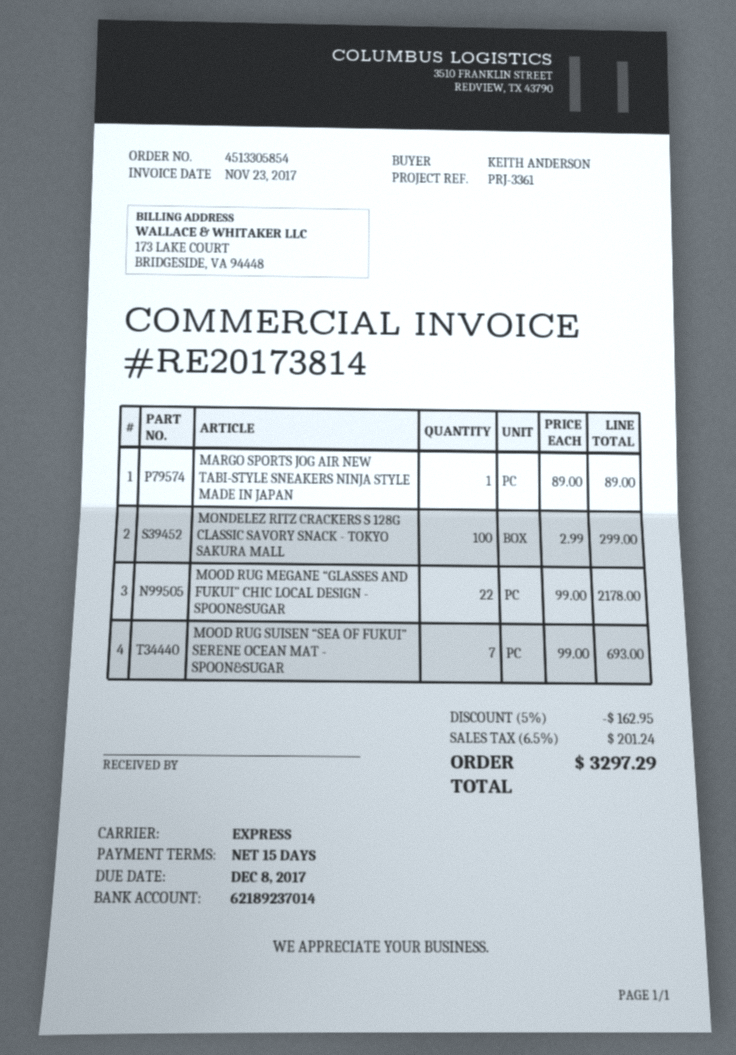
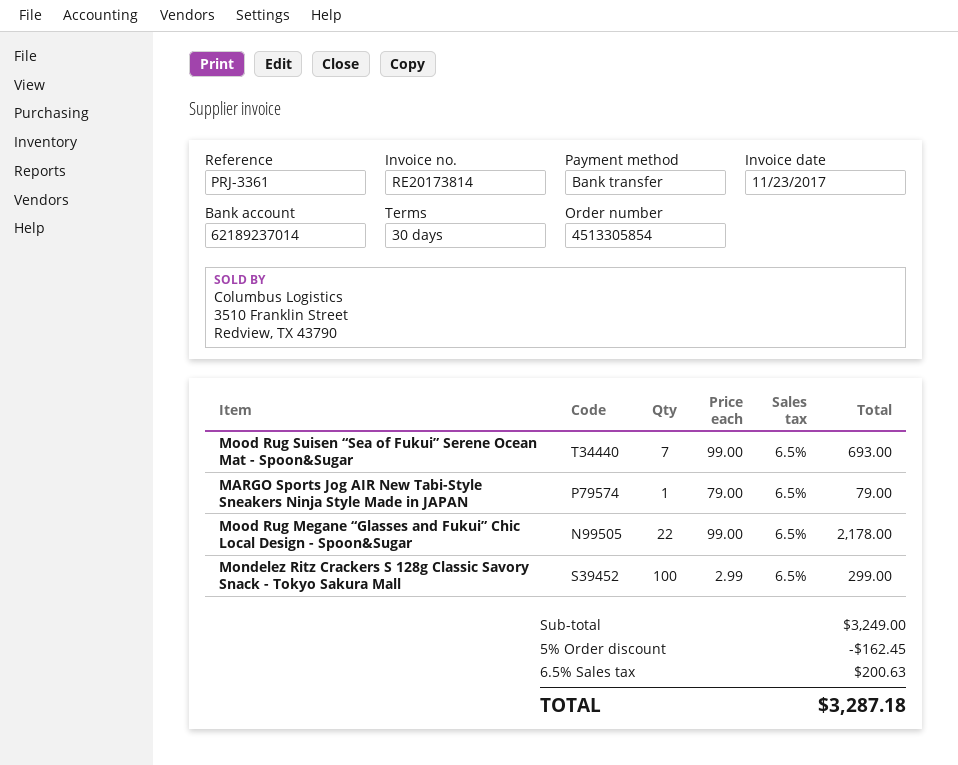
payment terms: 15 days -> 30 days
MARGO SPORTS JOG AIR NEW TABI-STYLE SNEAKERS NINJA STYLE MADE IN JAPAN: 1 x 89.00 = 89.00 -> 1 x 79.00 = 79.00
discount: 5% = 162.95 -> 5% = 162.45
tax: 6.5% = 201.24 -> 6.5% = 200.63
total: 3297.29 -> 3287.18

